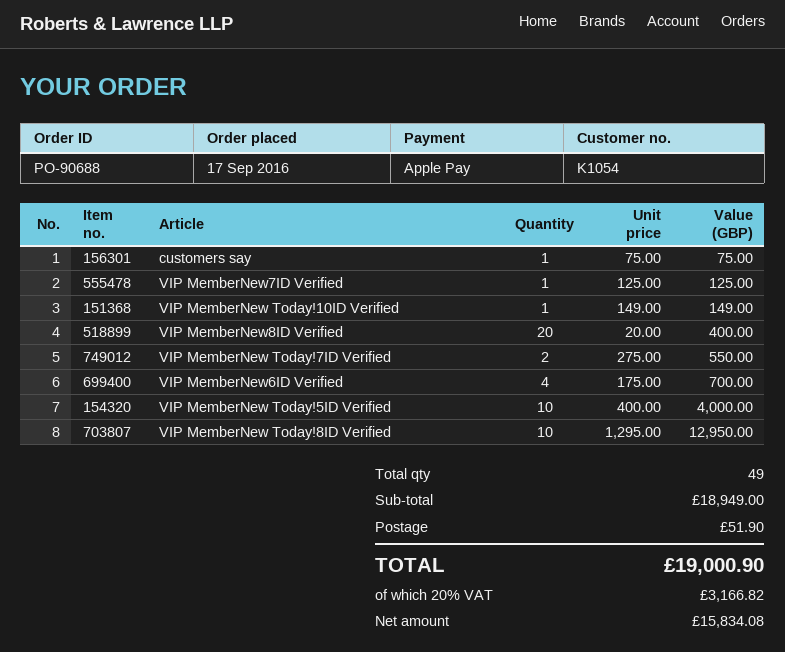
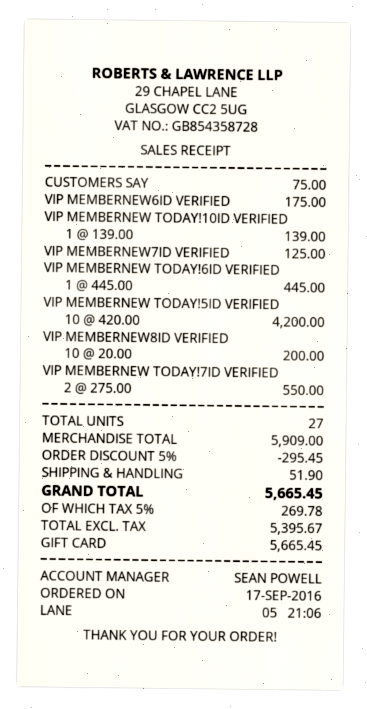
payment method: Apple Pay -> gift card
VIP MemberNew Today!10ID Verified: 1 x 149.00 = 149.00 -> 1 x 139.00 = 139.00
VIP MemberNew8ID Verified: 20 x 20.00 = 400.00 -> 10 x 20.00 = 200.00
VIP MemberNew6ID Verified: 4 x 175.00 = 700.00 -> 1 x 175.00 = 175.00
VIP MemberNew Today!5ID Verified: 10 x 400.00 = 4000.00 -> 10 x 420.00 = 4200.00
VIP MemberNew Today!8ID Verified: 10 x 1295.00 = 12950.00 -> none
VIP MEMBERNEW TODAY!6ID VERIFIED: none -> 1 x 445.00 = 445.00
total quantity: 49 -> 27
subtotal: 18949.00 -> 5909.00
discount: none -> 5% = 295.45
net: 15834.08 -> 5395.67
tax: 20% = 3166.82 -> 5% = 269.78
total: 19000.90 -> 5665.45

